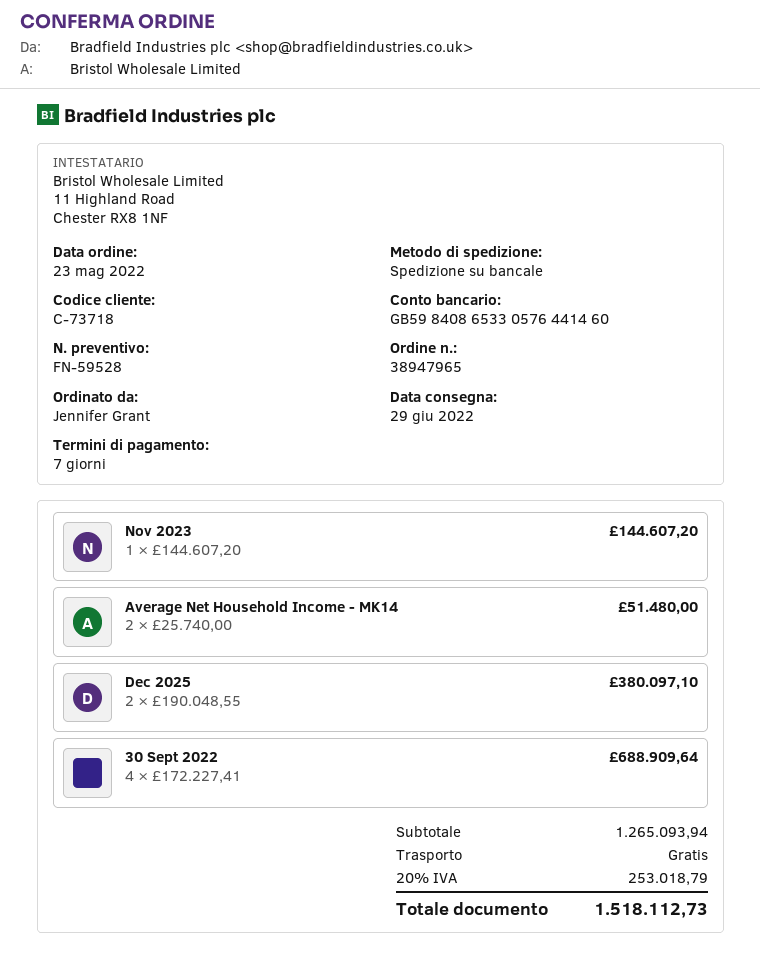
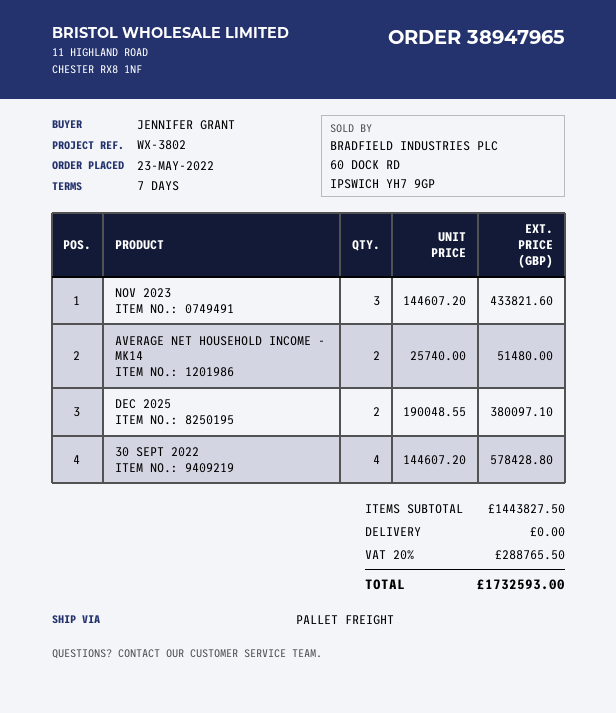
Nov 2023: 1 x 144607.20 = 144607.20 -> 3 x 144607.20 = 433821.60
30 Sept 2022: 4 x 172227.41 = 688909.64 -> 4 x 144607.20 = 578428.80
subtotal: 1265093.94 -> 1443827.50
tax: 20% = 253018.79 -> 20% = 288765.50
total: 1518112.73 -> 1732593.00

